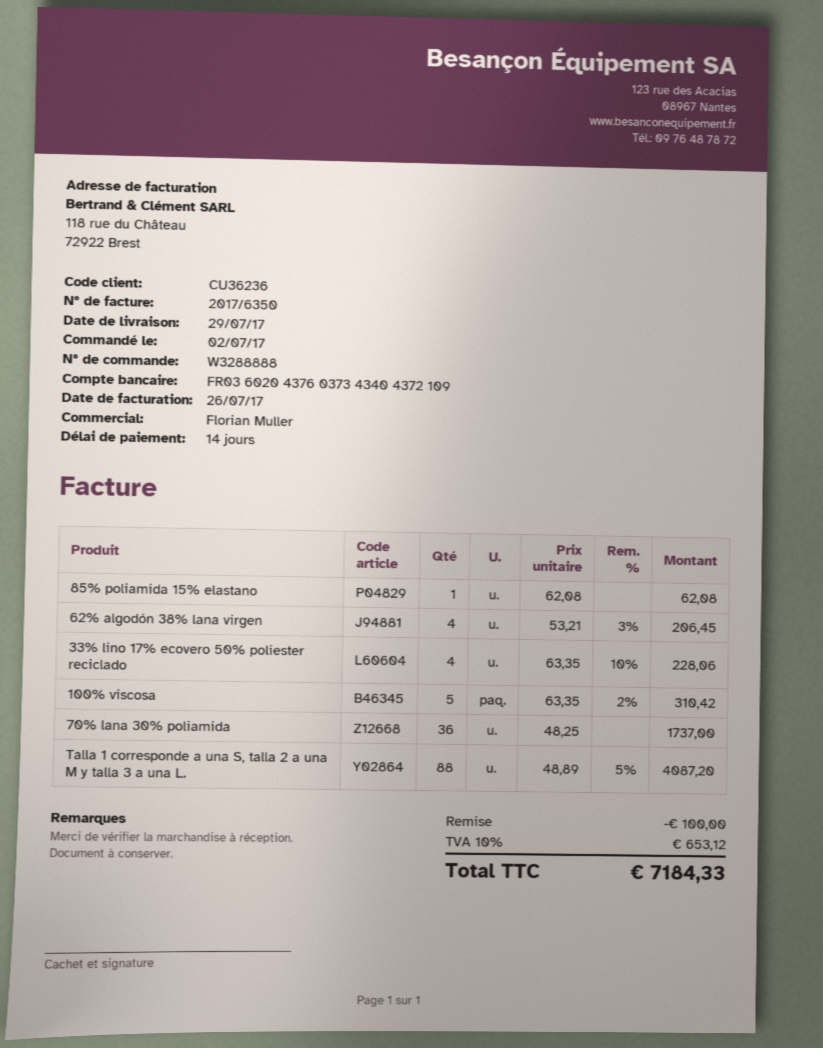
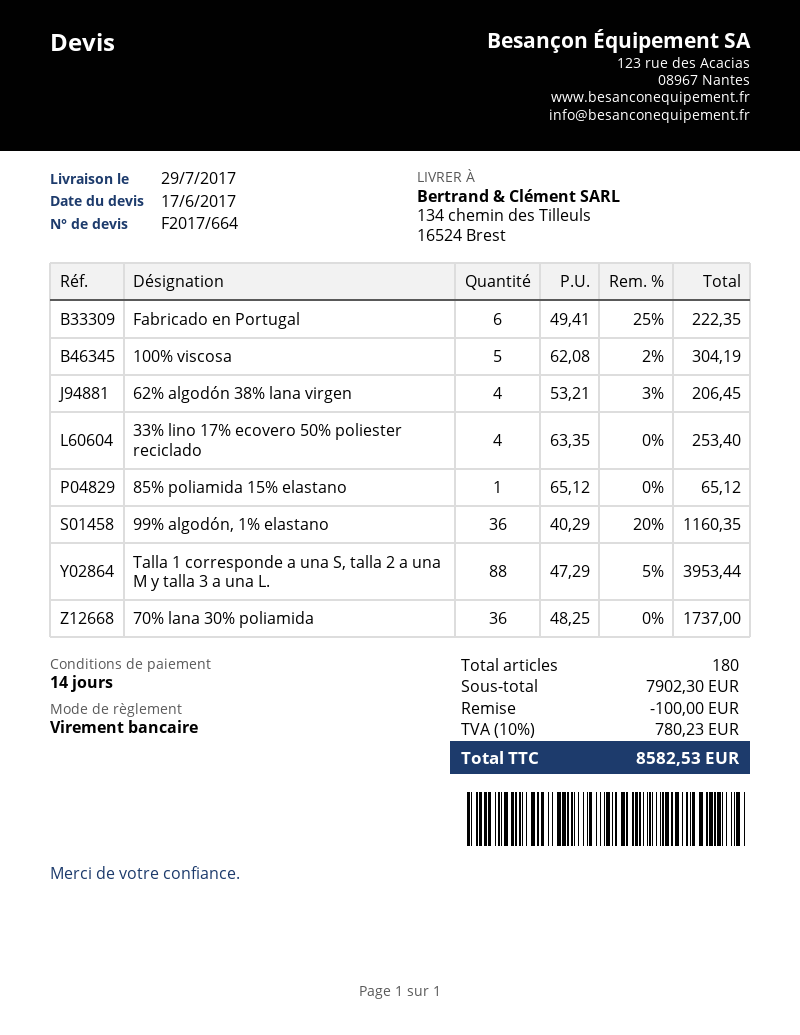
85% poliamida 15% elastano: 1 x 62.08 = 62.08 -> 1 x 65.12 = 65.12
33% lino 17% ecovero 50% poliester reciclado: 4 x 63.35 - 10% = 228.06 -> 4 x 63.35 = 253.40
100% viscosa: 5 x 63.35 - 2% = 310.42 -> 5 x 62.08 - 2% = 304.19
Talla 1 corresponde a una S, talla 2 a una M y talla 3 a una L.: 88 x 48.89 - 5% = 4087.20 -> 88 x 47.29 - 5% = 3953.44
Fabricado en Portugal: none -> 6 x 49.41 - 25% = 222.35
99% algodón, 1% elastano: none -> 36 x 40.29 - 20% = 1160.35
tax: 10% = 653.12 -> 10% = 780.23
total: 7184.33 -> 8582.53

